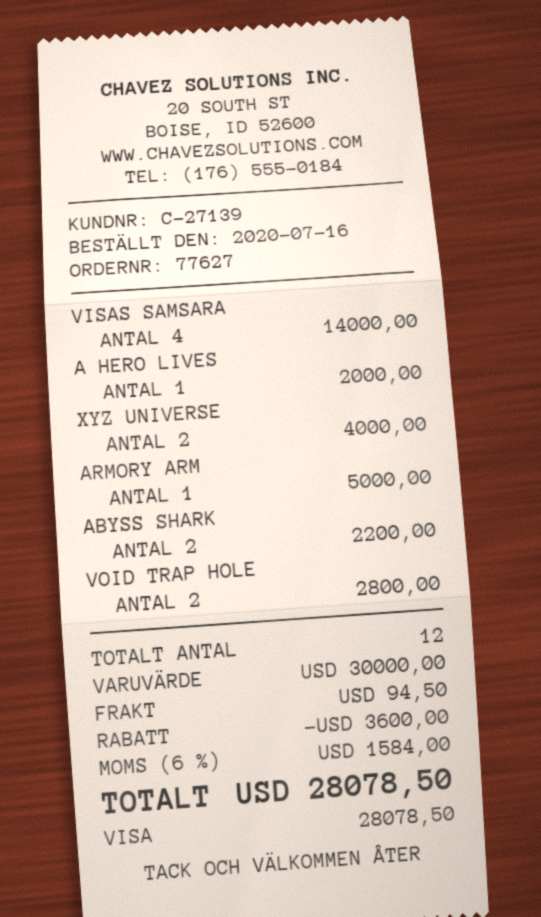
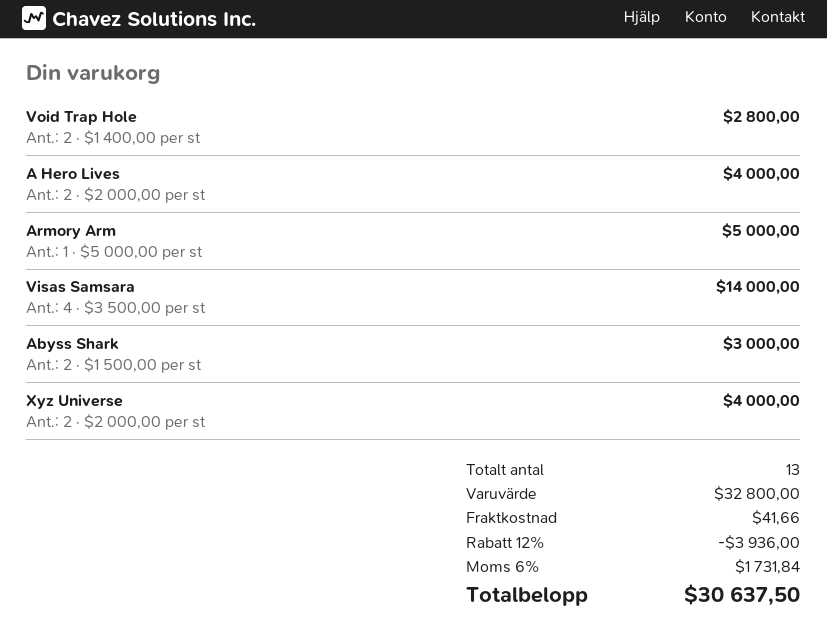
A HERO LIVES: 1 for 2000.00 -> 2 for 4000.00
ABYSS SHARK: 2 for 2200.00 -> 2 for 3000.00
total quantity: 12 -> 13
subtotal: 30000.00 -> 32800.00
discount: 3600.00 -> 3936.00
shipping: 94.50 -> 41.66
tax: 6% = 1584.00 -> 6% = 1731.84
total: 28078.50 -> 30637.50

